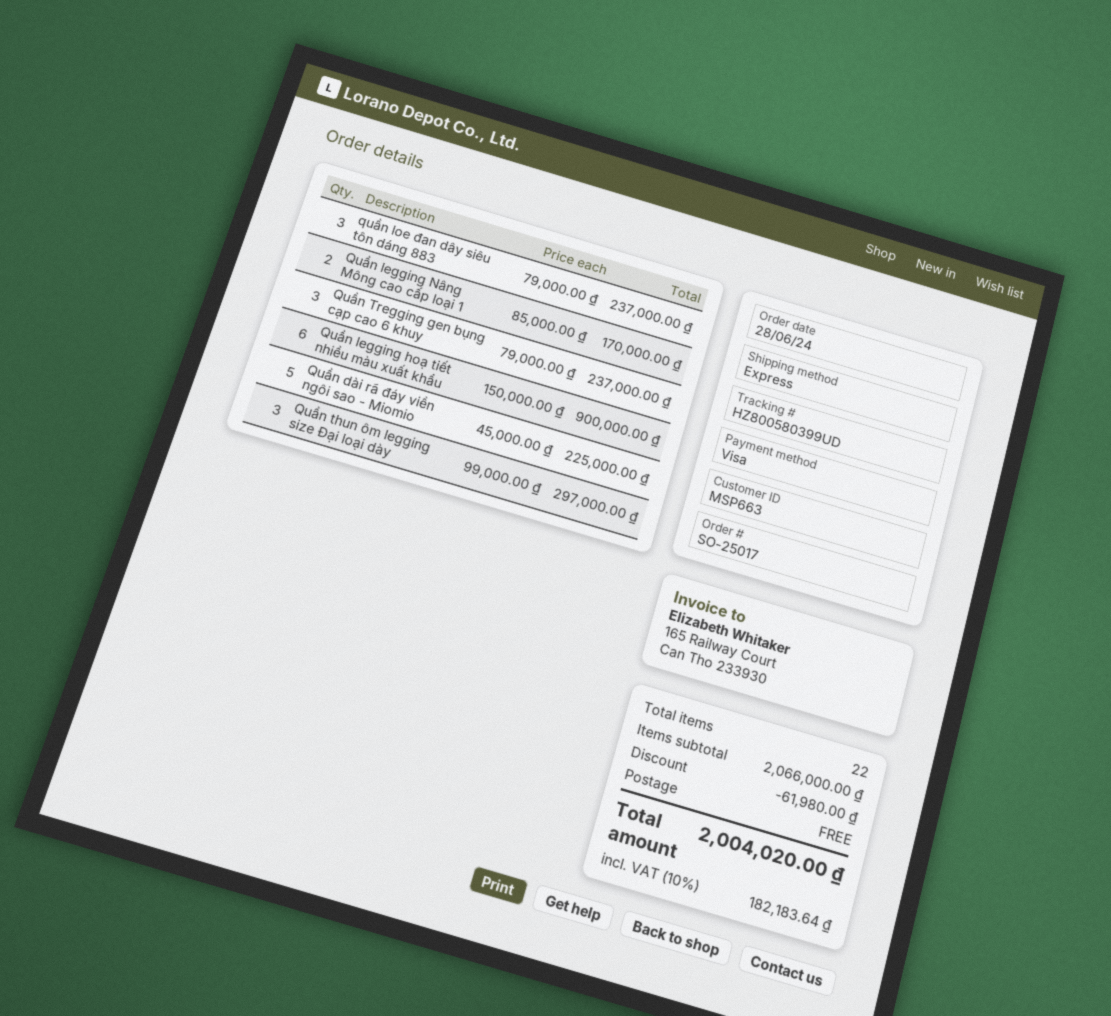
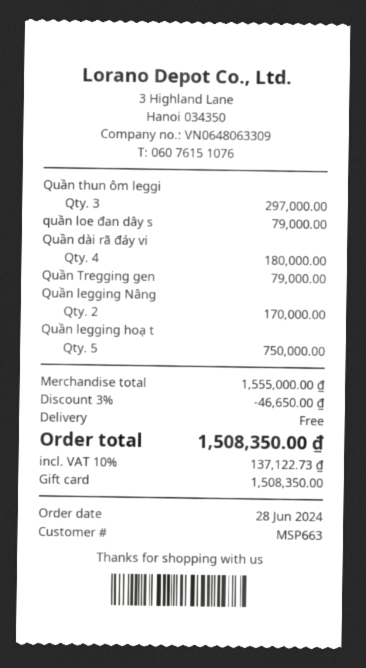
payment method: Visa -> gift card
quần loe đan dây siêu tôn dáng 883: 3 for 237000.00 -> 1 for 79000.00
Quần Tregging gen bụng cạp cao 6 khuy: 3 for 237000.00 -> 1 for 79000.00
Quần legging hoạ tiết nhiều màu xuất khẩu: 6 for 900000.00 -> 5 for 750000.00
Quần dài rã đáy viền ngôi sao - Miomio: 5 for 225000.00 -> 4 for 180000.00
subtotal: 2066000.00 -> 1555000.00
discount: 61980.00 -> 46650.00
tax: 10% = 182183.64 -> 10% = 137122.73
total: 2004020.00 -> 1508350.00

